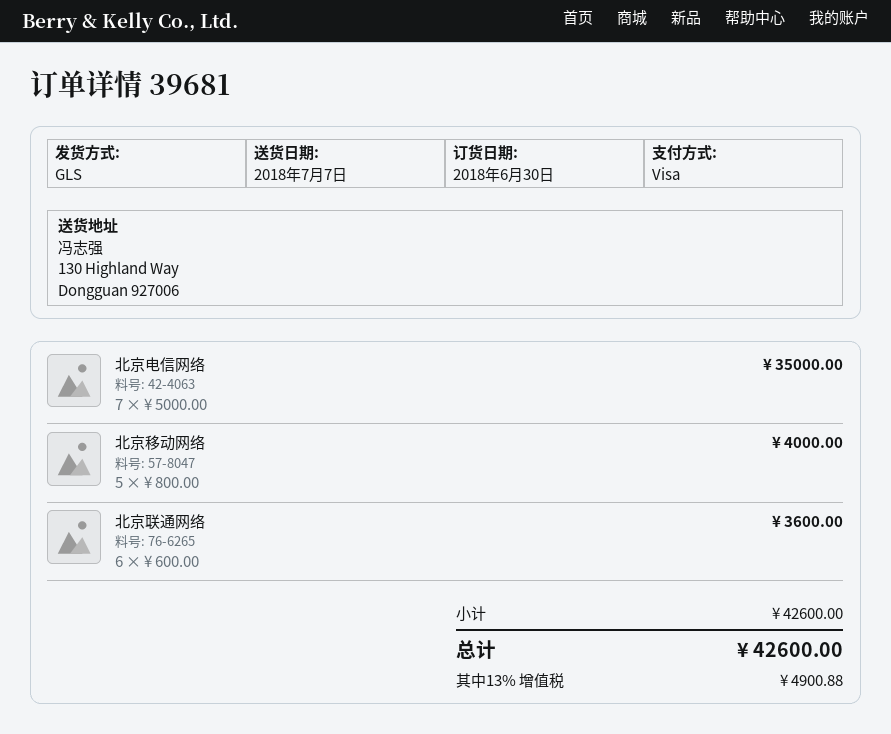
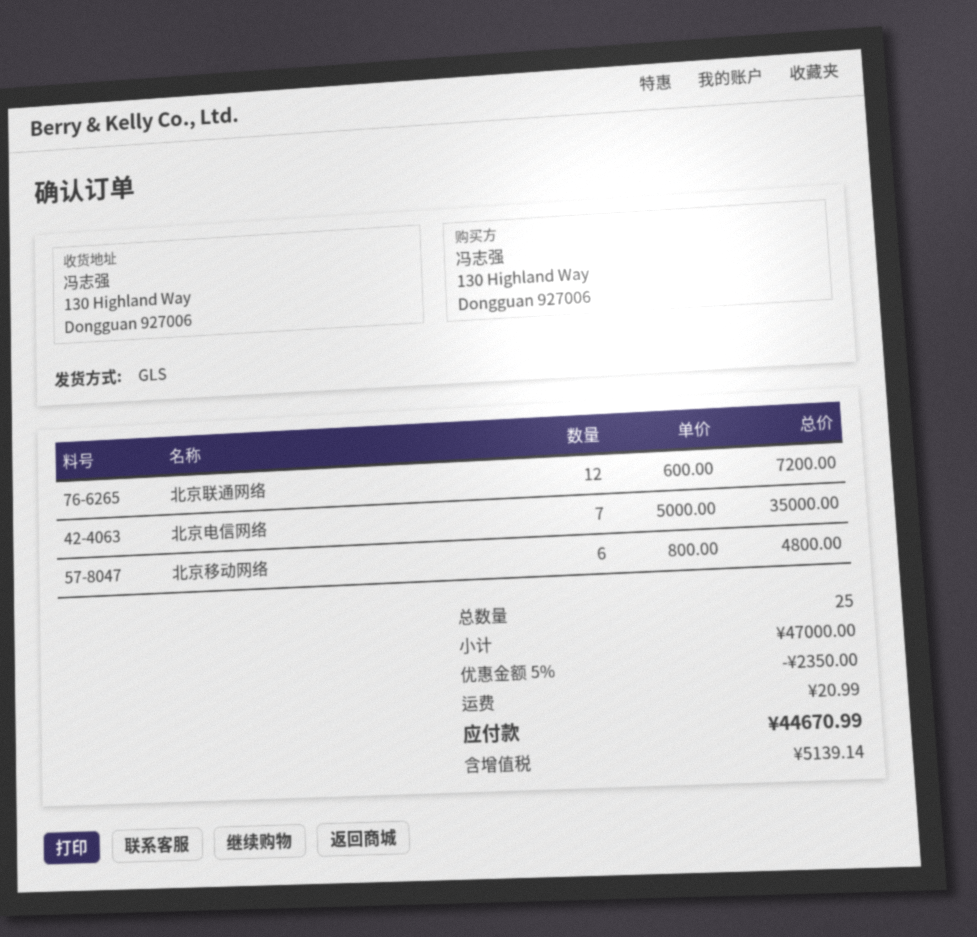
北京移动网络: 5 x 800.00 = 4000.00 -> 6 x 800.00 = 4800.00
北京联通网络: 6 x 600.00 = 3600.00 -> 12 x 600.00 = 7200.00
subtotal: 42600.00 -> 47000.00
discount: none -> 5% = 2350.00
shipping: none -> 20.99
tax: 4900.88 -> 5139.14
total: 42600.00 -> 44670.99

